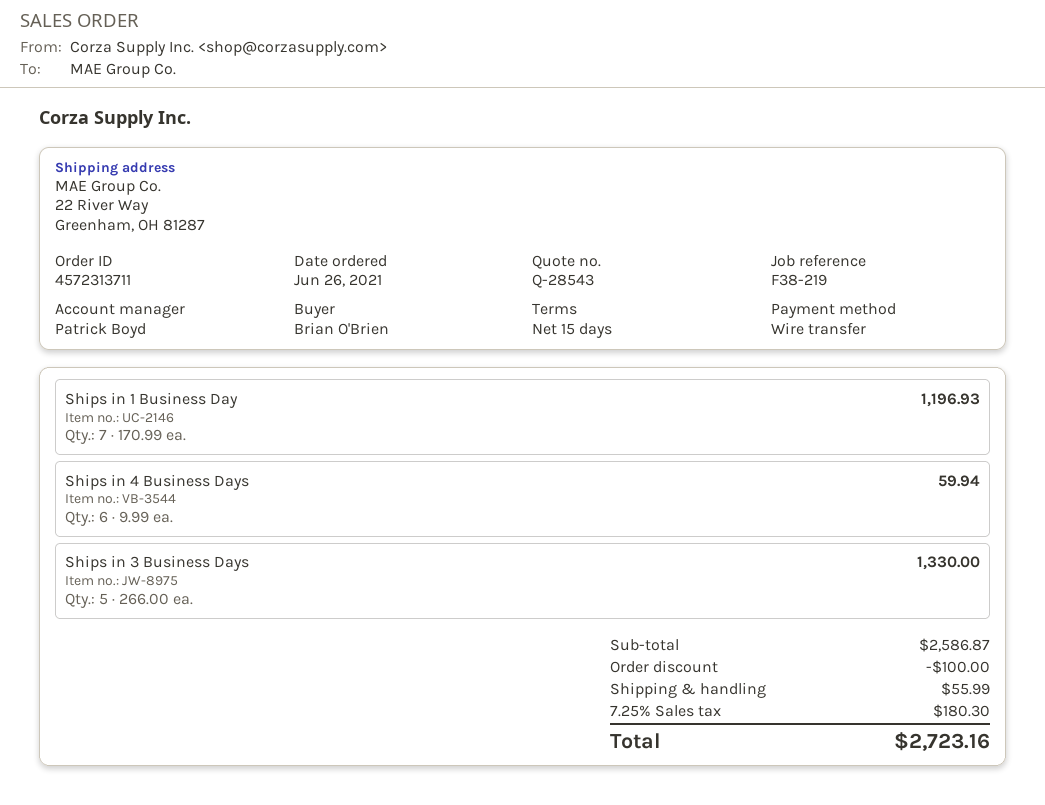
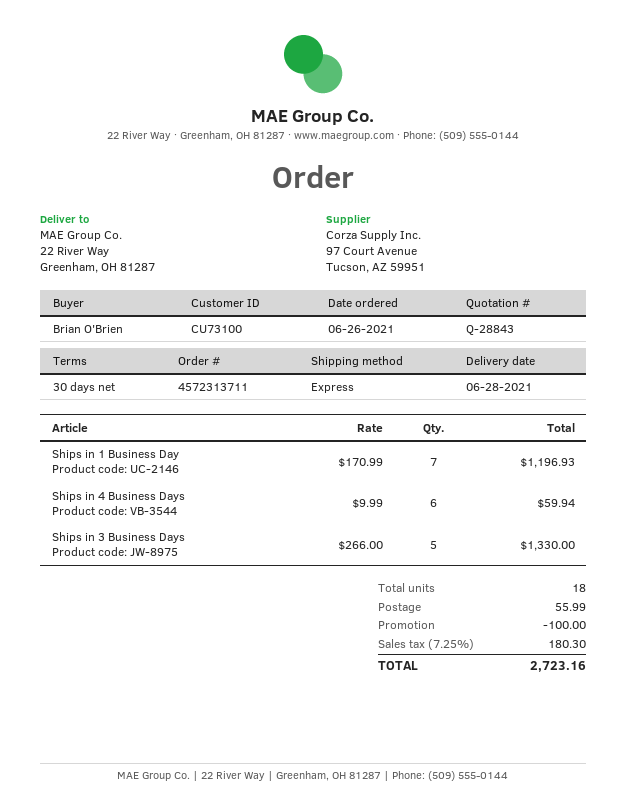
quote number: Q-28543 -> Q-28843
payment terms: 15 days -> 30 days

